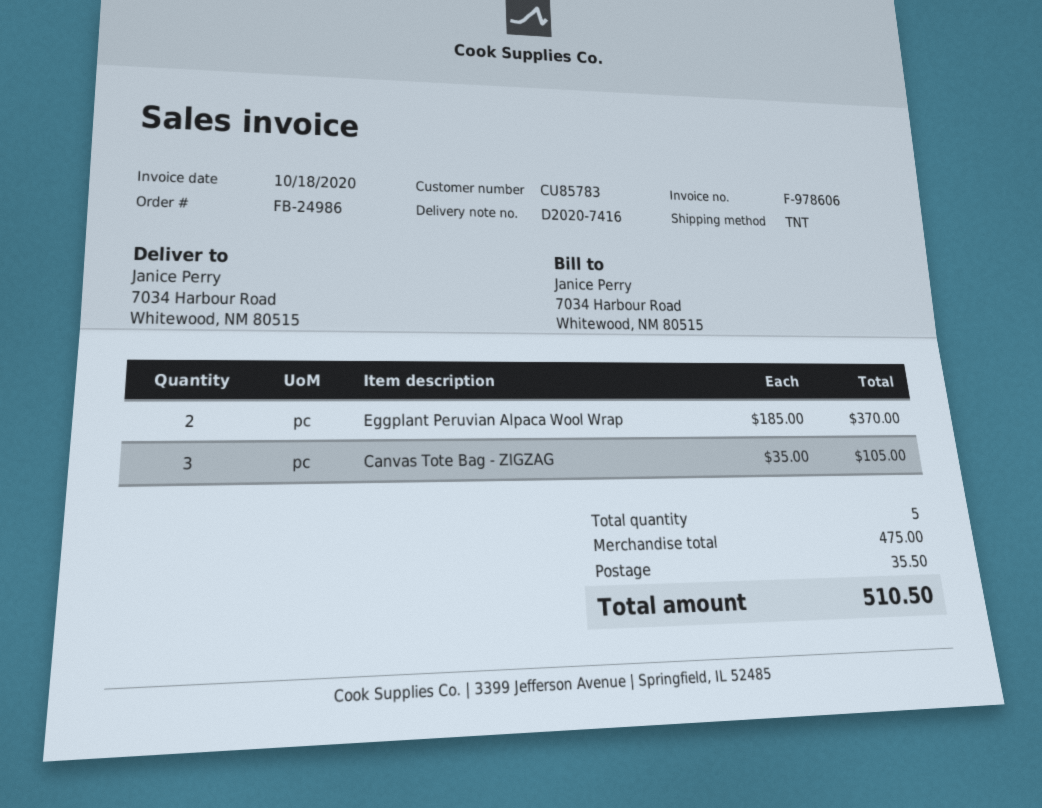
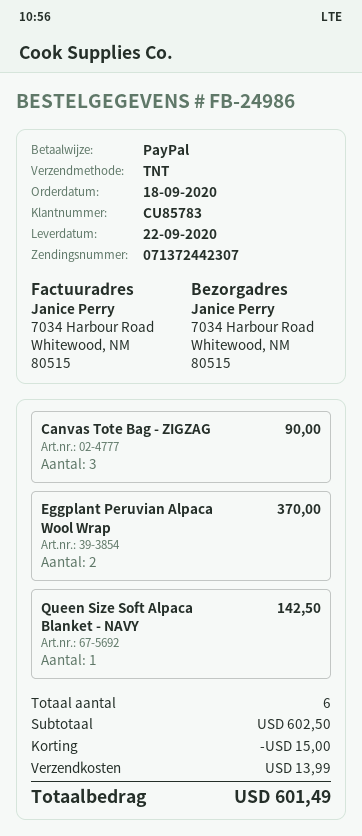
Canvas Tote Bag - ZIGZAG: 3 for 105.00 -> 3 for 90.00
Queen Size Soft Alpaca Blanket - NAVY: none -> 1 for 142.50
total quantity: 5 -> 6
subtotal: 475.00 -> 602.50
discount: none -> 15.00
shipping: 35.50 -> 13.99
total: 510.50 -> 601.49

